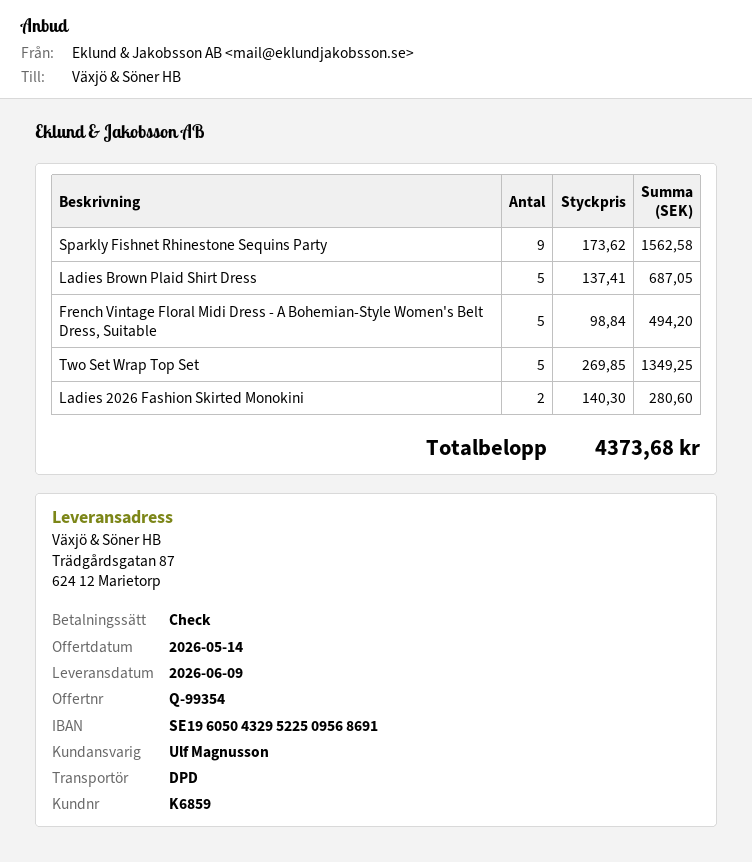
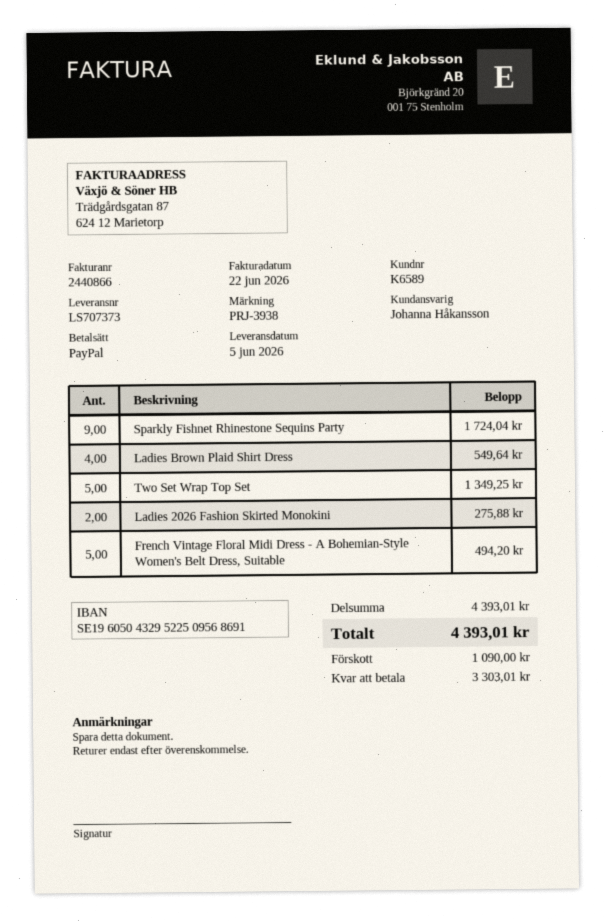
delivery date: 2026-06-09 -> 2026-06-05
customer number: K6859 -> K6589
sales rep: Ulf Magnusson -> Johanna Håkansson
payment method: cheque -> PayPal
Sparkly Fishnet Rhinestone Sequins Party: 9 for 1562.58 -> 9 for 1724.04
Ladies Brown Plaid Shirt Dress: 5 for 687.05 -> 4 for 549.64
Ladies 2026 Fashion Skirted Monokini: 2 for 280.60 -> 2 for 275.88
total: 4373.68 -> 4393.01

